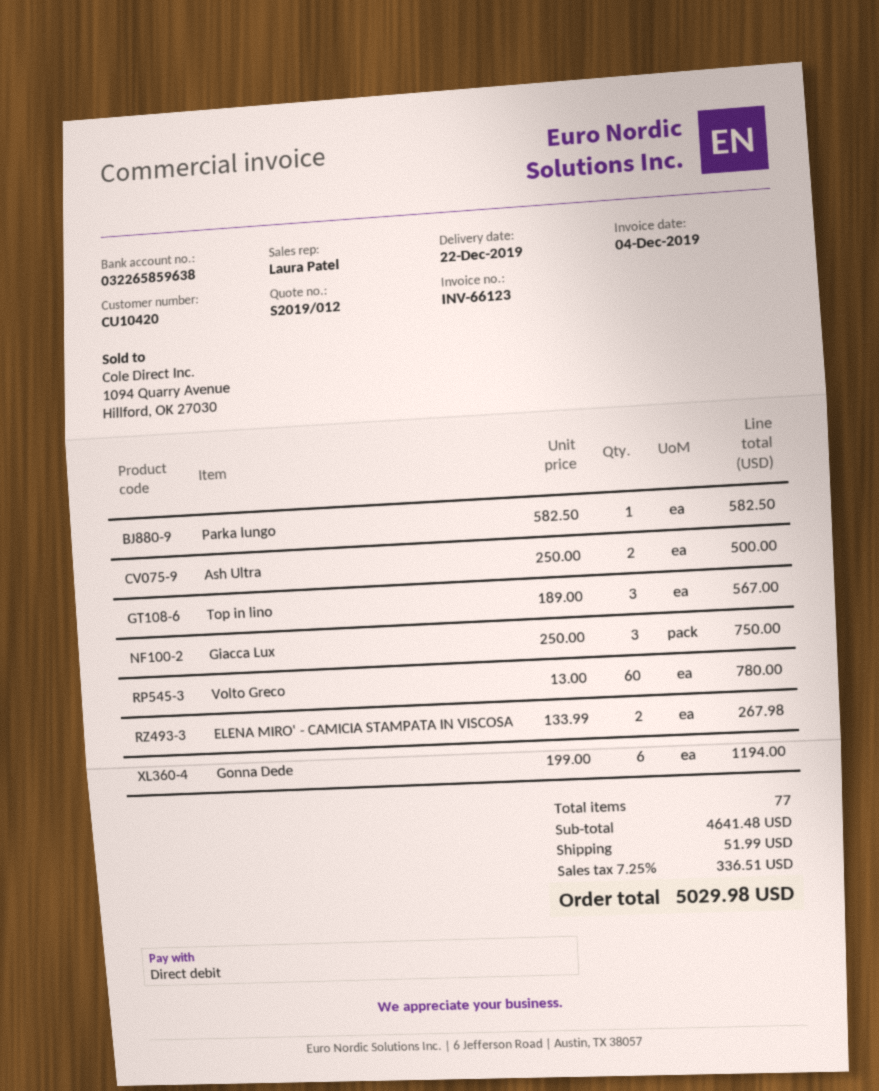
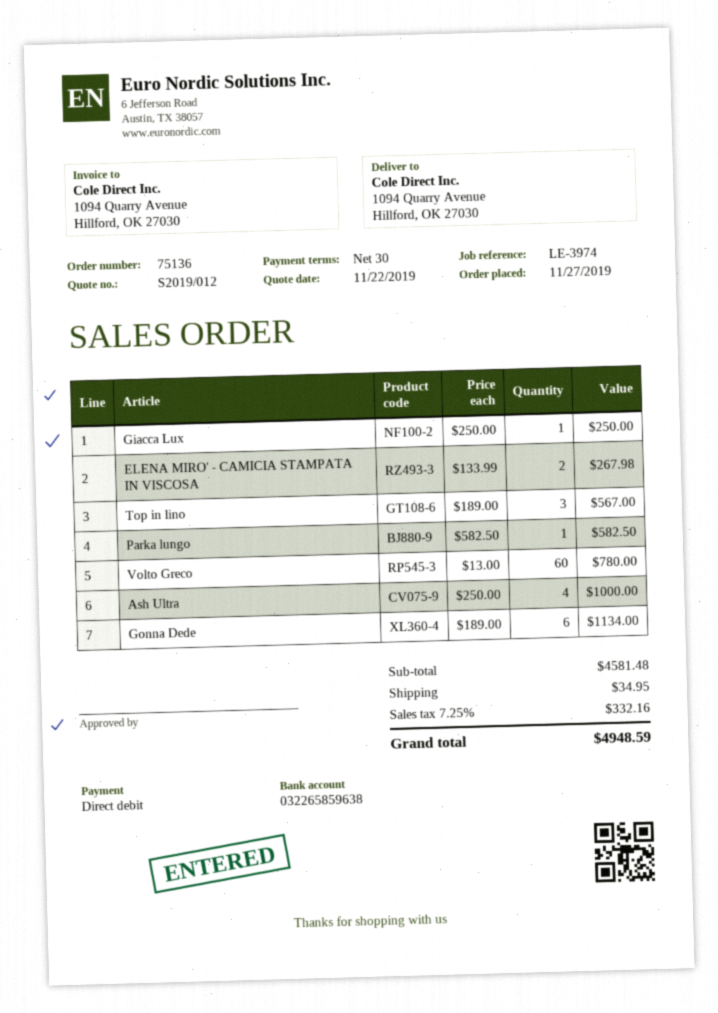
Ash Ultra: 2 x 250.00 = 500.00 -> 4 x 250.00 = 1000.00
Giacca Lux: 3 x 250.00 = 750.00 -> 1 x 250.00 = 250.00
Gonna Dede: 6 x 199.00 = 1194.00 -> 6 x 189.00 = 1134.00
subtotal: 4641.48 -> 4581.48
shipping: 51.99 -> 34.95
tax: 7.25% = 336.51 -> 7.25% = 332.16
total: 5029.98 -> 4948.59

